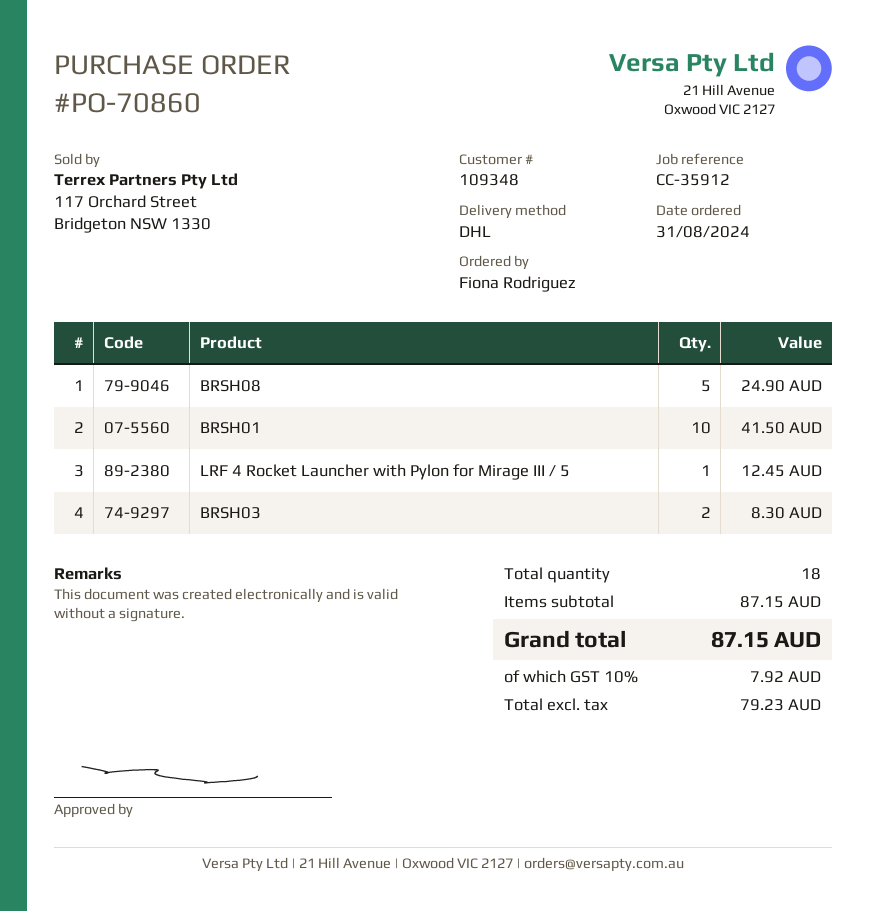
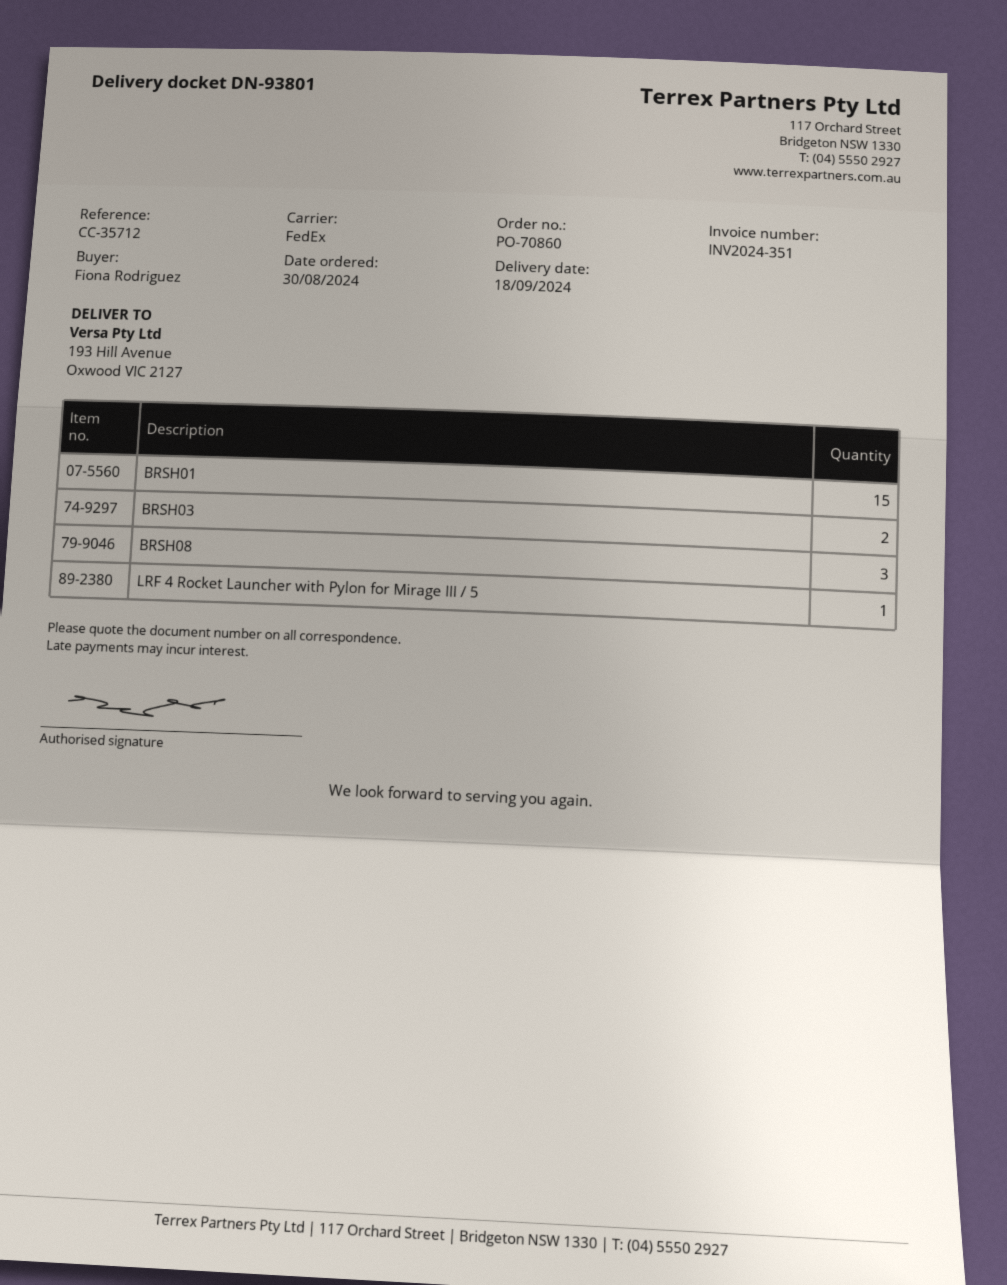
order date: 2024-08-31 -> 2024-08-30
reference: CC-35912 -> CC-35712
shipping method: DHL -> FedEx
BRSH08: 5 -> 3
BRSH01: 10 -> 15

